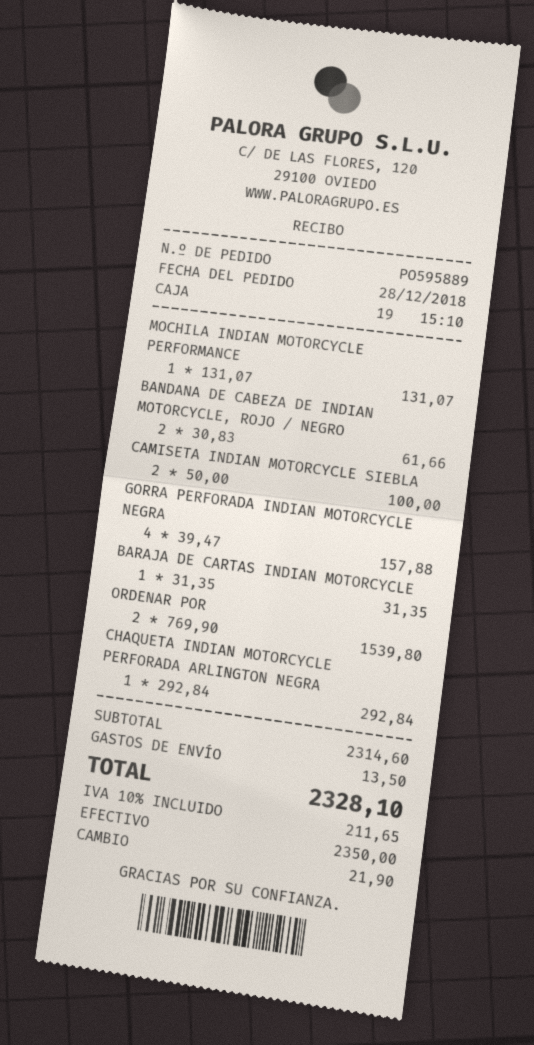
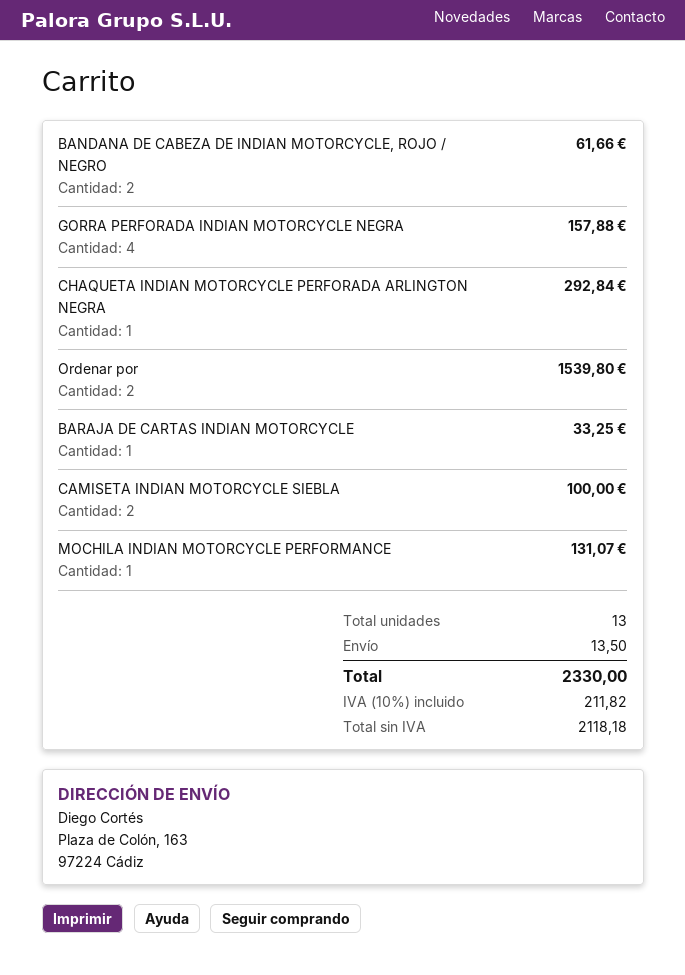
BARAJA DE CARTAS INDIAN MOTORCYCLE: 1 for 31.35 -> 1 for 33.25
tax: 10% = 211.65 -> 10% = 211.82
total: 2328.10 -> 2330.00

